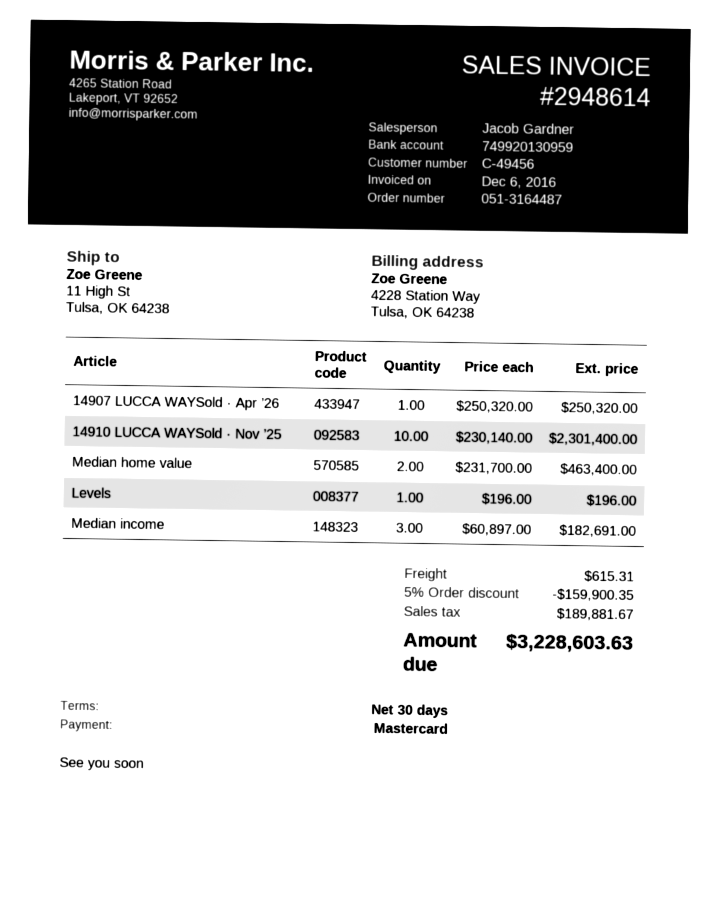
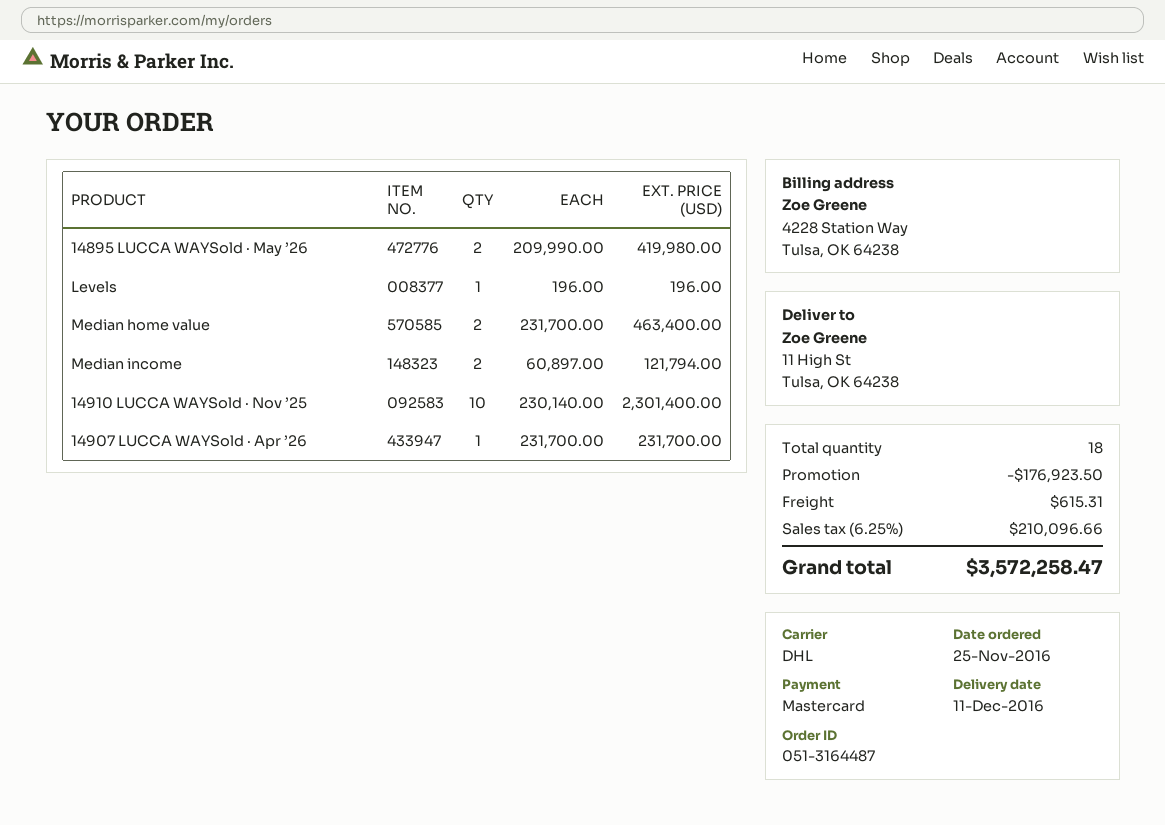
14907 LUCCA WAYSold · Apr ’26: 1 x 250320.00 = 250320.00 -> 1 x 231700.00 = 231700.00
Median income: 3 x 60897.00 = 182691.00 -> 2 x 60897.00 = 121794.00
14895 LUCCA WAYSold · May ’26: none -> 2 x 209990.00 = 419980.00
discount: 159900.35 -> 176923.50
tax: 189881.67 -> 210096.66
total: 3228603.63 -> 3572258.47

